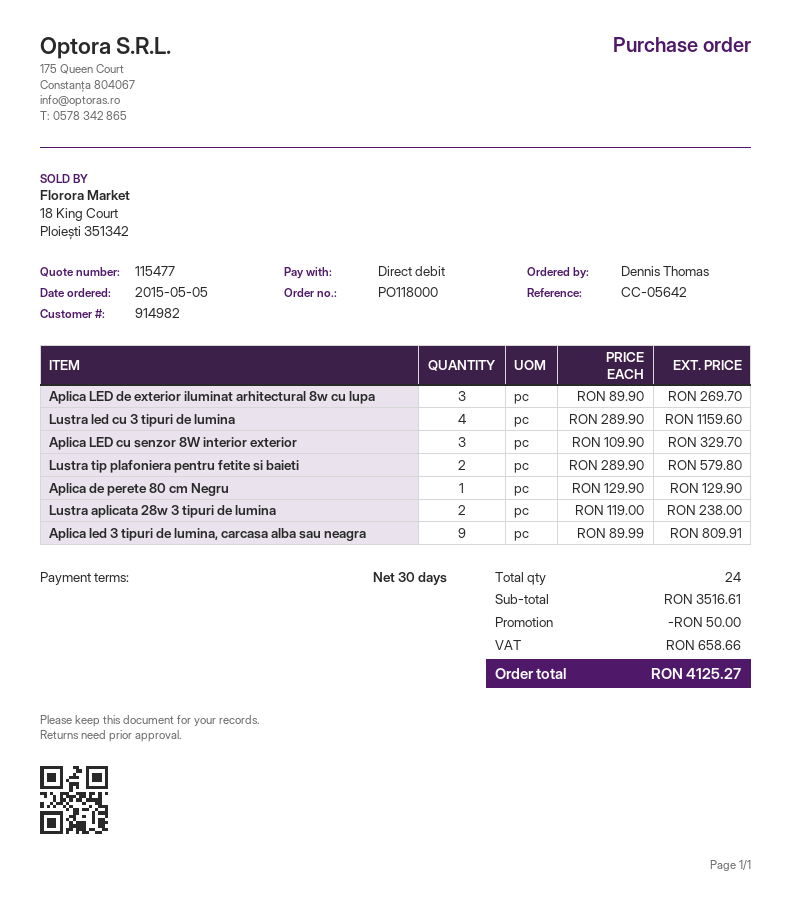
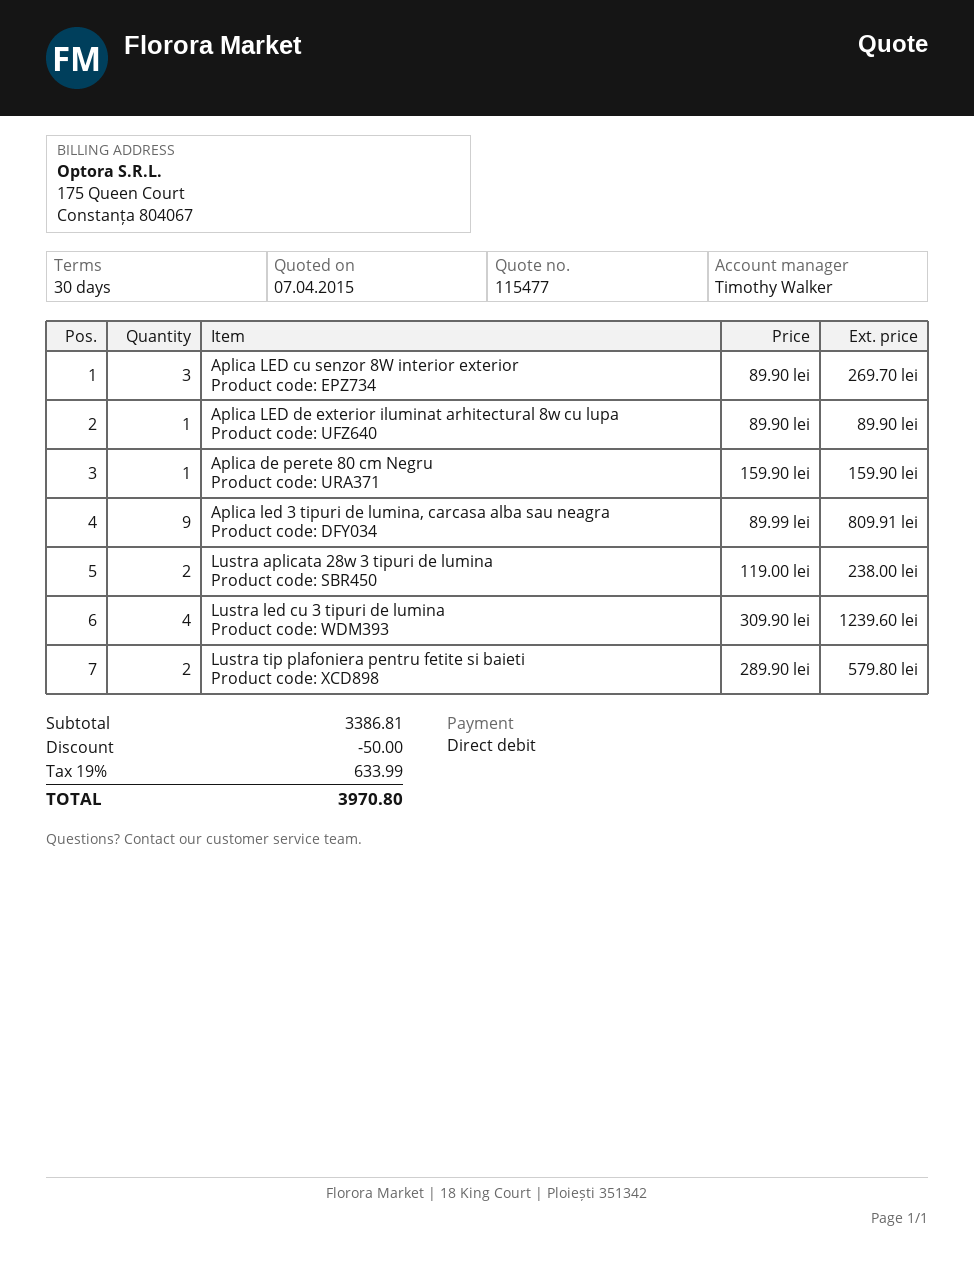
Aplica LED de exterior iluminat arhitectural 8w cu lupa: 3 x 89.90 = 269.70 -> 1 x 89.90 = 89.90
Lustra led cu 3 tipuri de lumina: 4 x 289.90 = 1159.60 -> 4 x 309.90 = 1239.60
Aplica LED cu senzor 8W interior exterior: 3 x 109.90 = 329.70 -> 3 x 89.90 = 269.70
Aplica de perete 80 cm Negru: 1 x 129.90 = 129.90 -> 1 x 159.90 = 159.90
subtotal: 3516.61 -> 3386.81
tax: 658.66 -> 633.99
total: 4125.27 -> 3970.80

